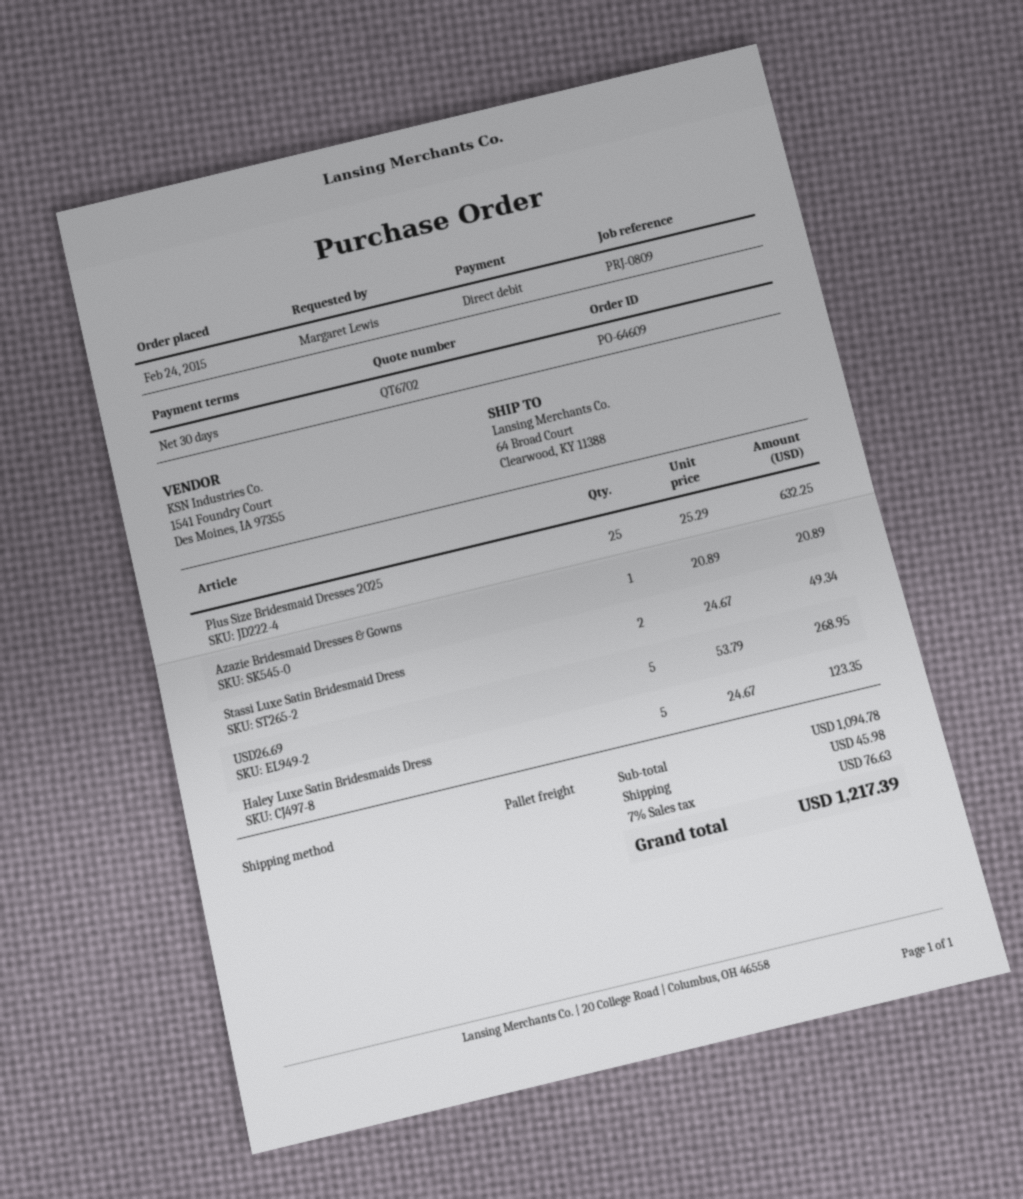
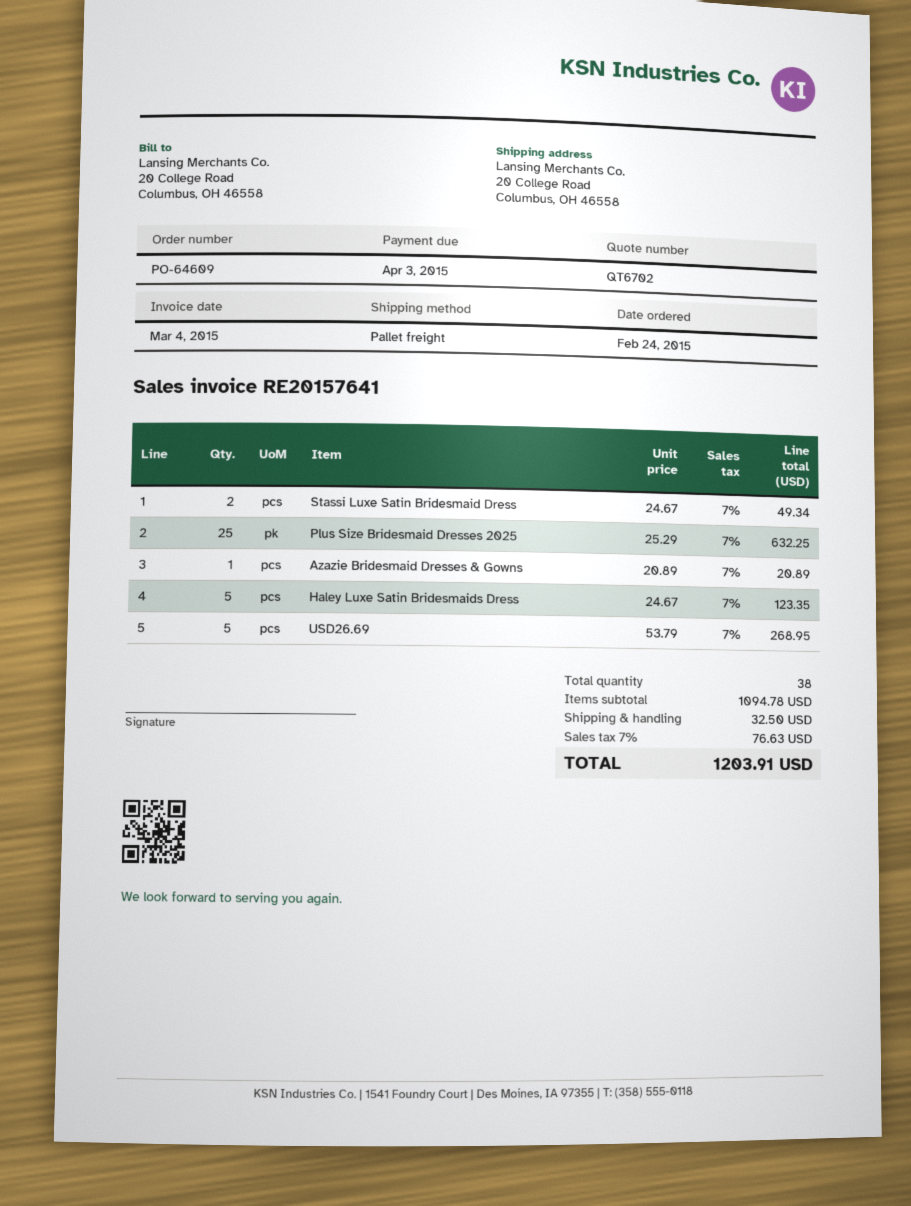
ship to: 64 Broad Court, Clearwood, KY 11388 -> 20 College Road, Columbus, OH 46558
shipping: 45.98 -> 32.50
total: 1217.39 -> 1203.91

